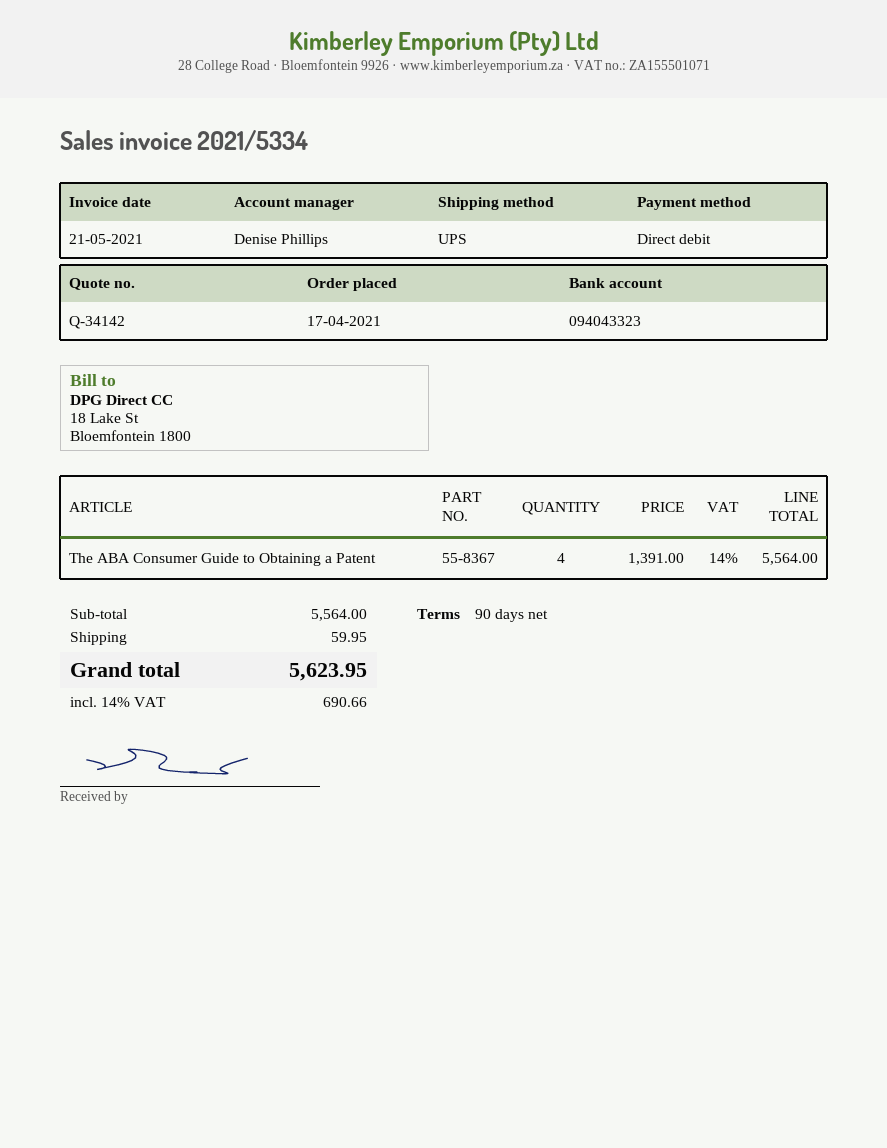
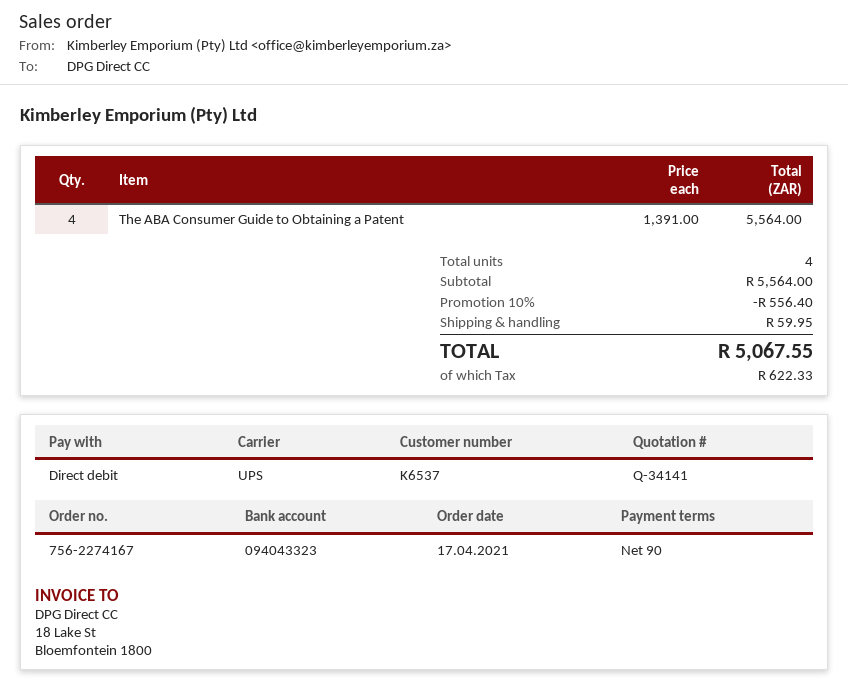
quote number: Q-34142 -> Q-34141
discount: none -> 10% = 556.40
tax: 690.66 -> 622.33
total: 5623.95 -> 5067.55

